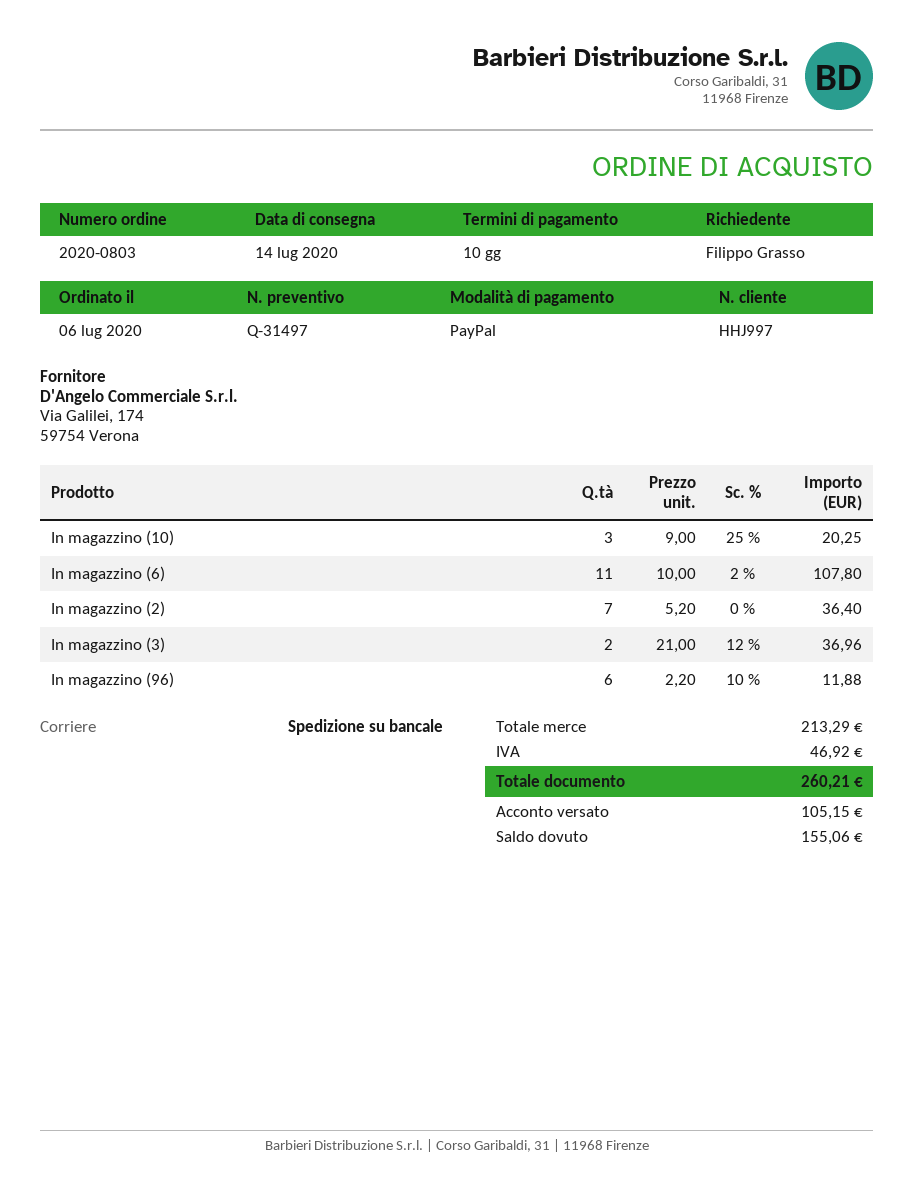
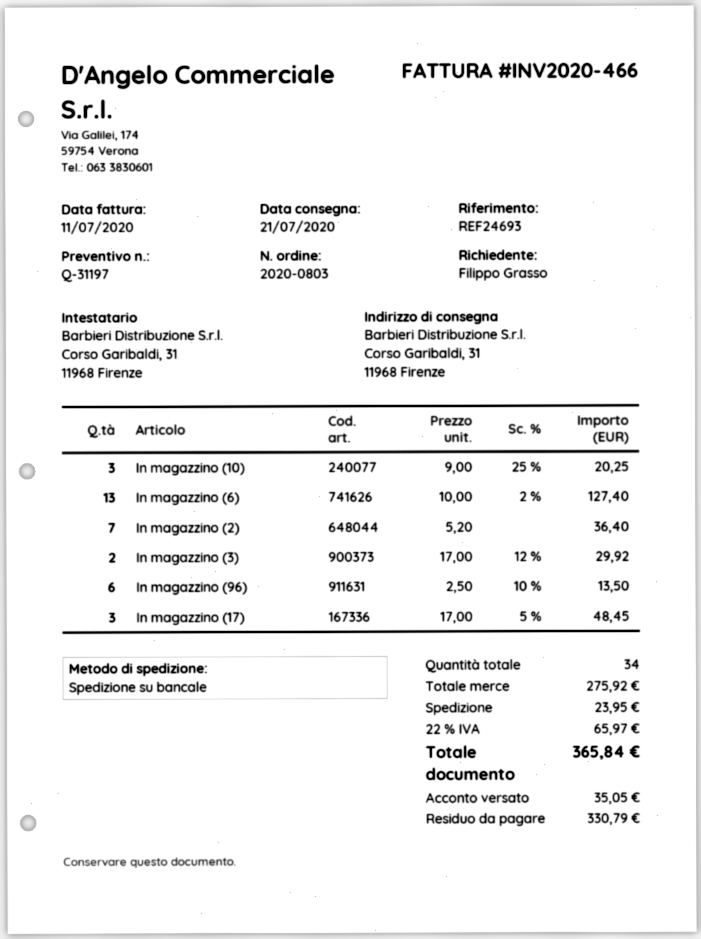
quote number: Q-31497 -> Q-31197
delivery date: 2020-07-14 -> 2020-07-21
In magazzino (6): 11 x 10.00 - 2% = 107.80 -> 13 x 10.00 - 2% = 127.40
In magazzino (3): 2 x 21.00 - 12% = 36.96 -> 2 x 17.00 - 12% = 29.92
In magazzino (96): 6 x 2.20 - 10% = 11.88 -> 6 x 2.50 - 10% = 13.50
In magazzino (17): none -> 3 x 17.00 - 5% = 48.45
subtotal: 213.29 -> 275.92
shipping: none -> 23.95
tax: 46.92 -> 65.97
total: 260.21 -> 365.84
deposit: 105.15 -> 35.05
balance: 155.06 -> 330.79

